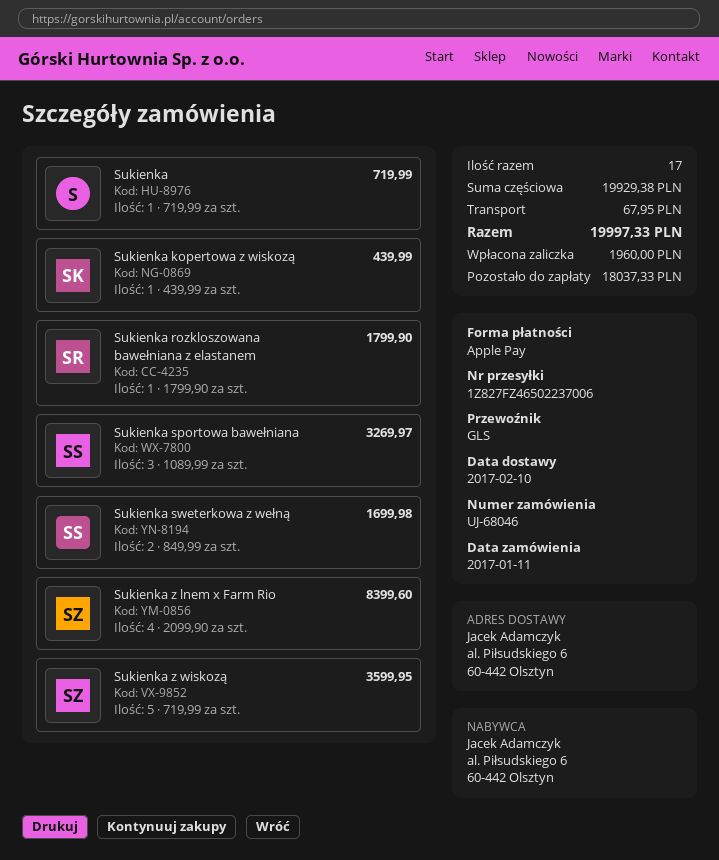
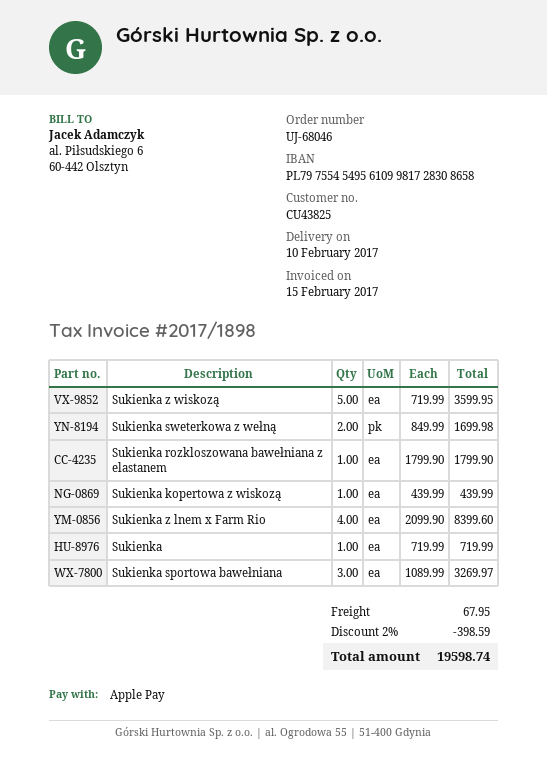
discount: none -> 2% = 398.59
total: 19997.33 -> 19598.74

